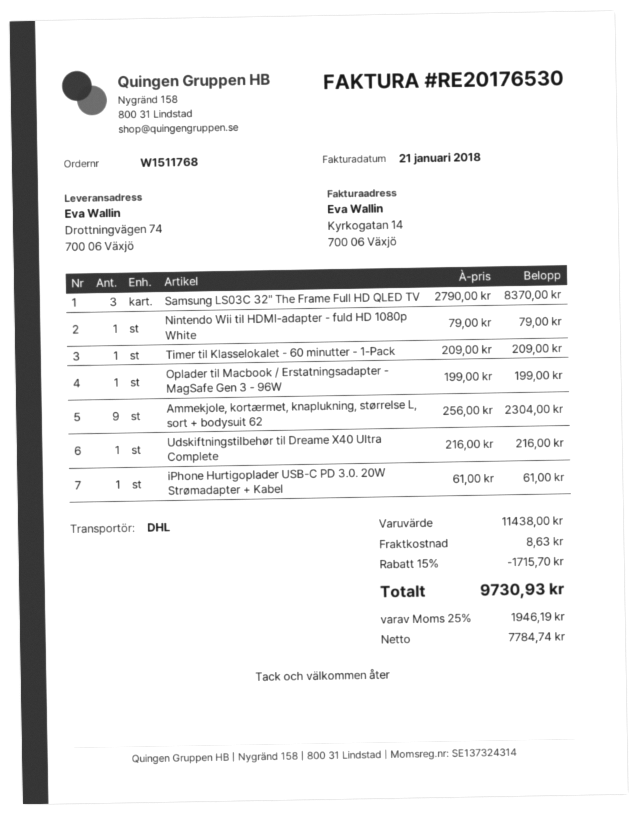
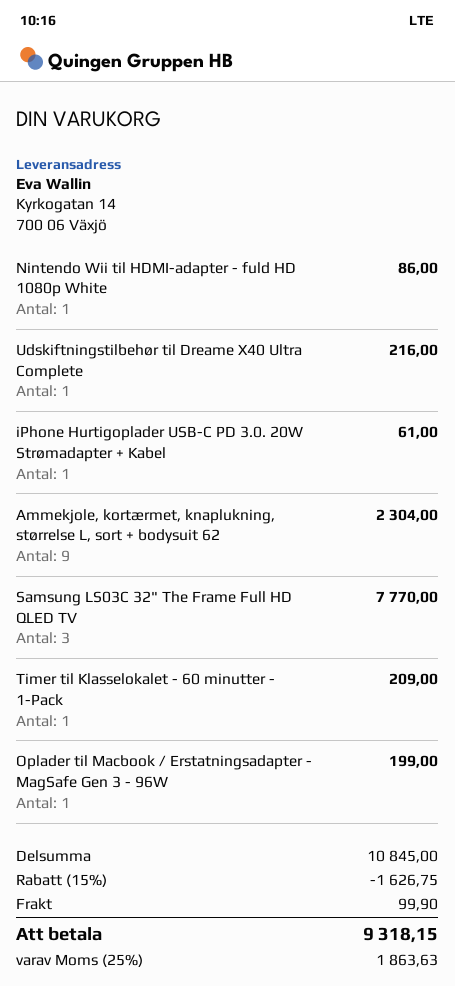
ship to: Drottningvägen 74, 700 06 Växjö -> Kyrkogatan 14, 700 06 Växjö
Samsung LS03C 32" The Frame Full HD QLED TV: 3 for 8370.00 -> 3 for 7770.00
Nintendo Wii til HDMI-adapter - fuld HD 1080p White: 1 for 79.00 -> 1 for 86.00
subtotal: 11438.00 -> 10845.00
discount: 15% = 1715.70 -> 15% = 1626.75
shipping: 8.63 -> 99.90
tax: 25% = 1946.19 -> 25% = 1863.63
total: 9730.93 -> 9318.15

